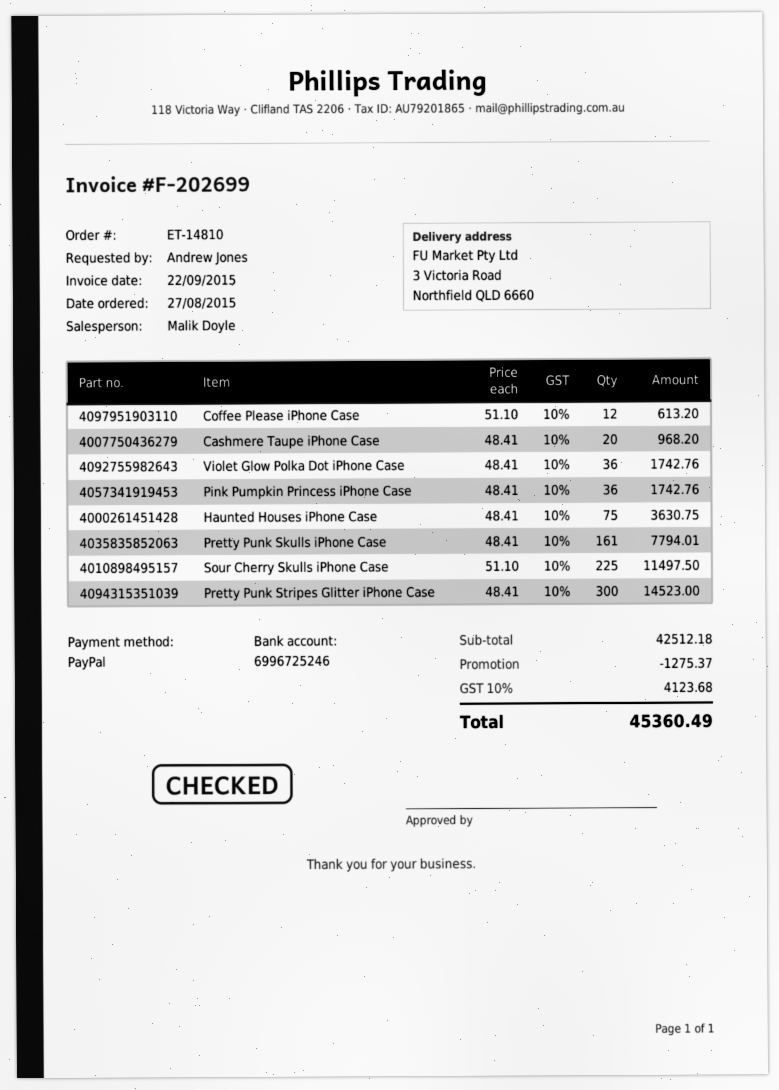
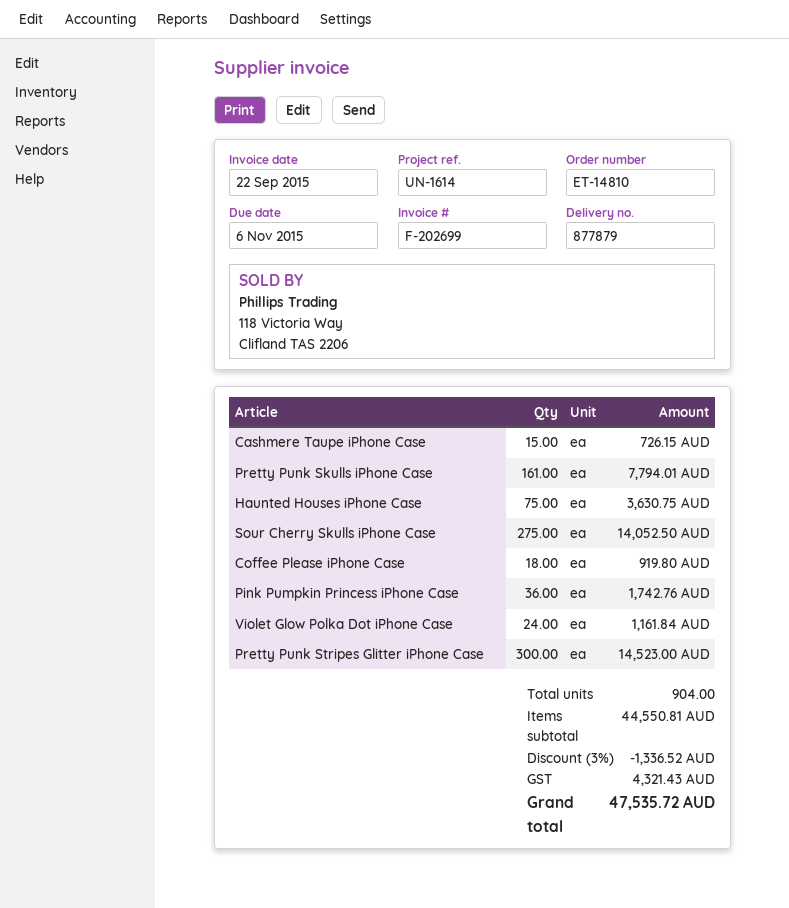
Coffee Please iPhone Case: 12 for 613.20 -> 18 for 919.80
Cashmere Taupe iPhone Case: 20 for 968.20 -> 15 for 726.15
Violet Glow Polka Dot iPhone Case: 36 for 1742.76 -> 24 for 1161.84
Sour Cherry Skulls iPhone Case: 225 for 11497.50 -> 275 for 14052.50
subtotal: 42512.18 -> 44550.81
discount: 1275.37 -> 1336.52
tax: 4123.68 -> 4321.43
total: 45360.49 -> 47535.72

